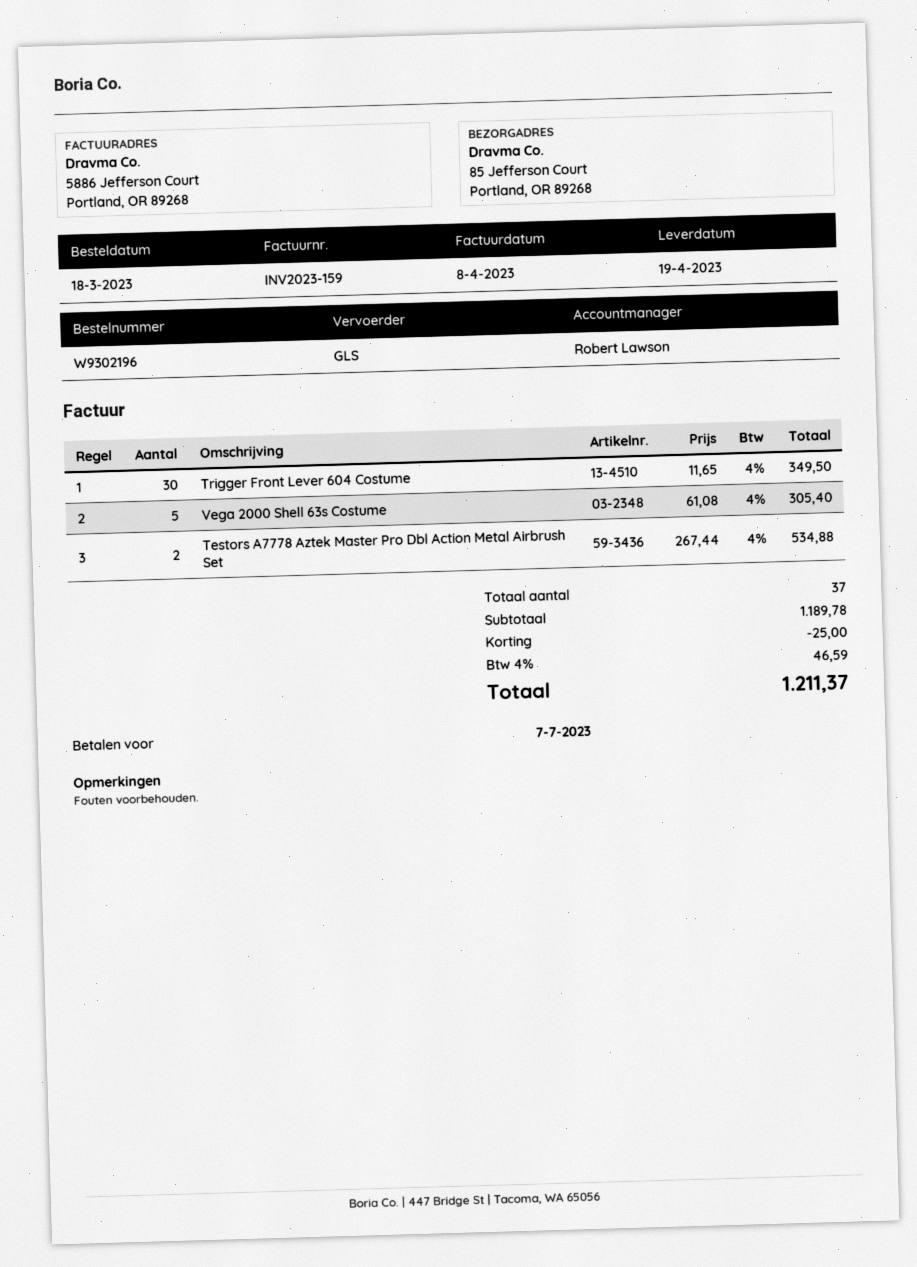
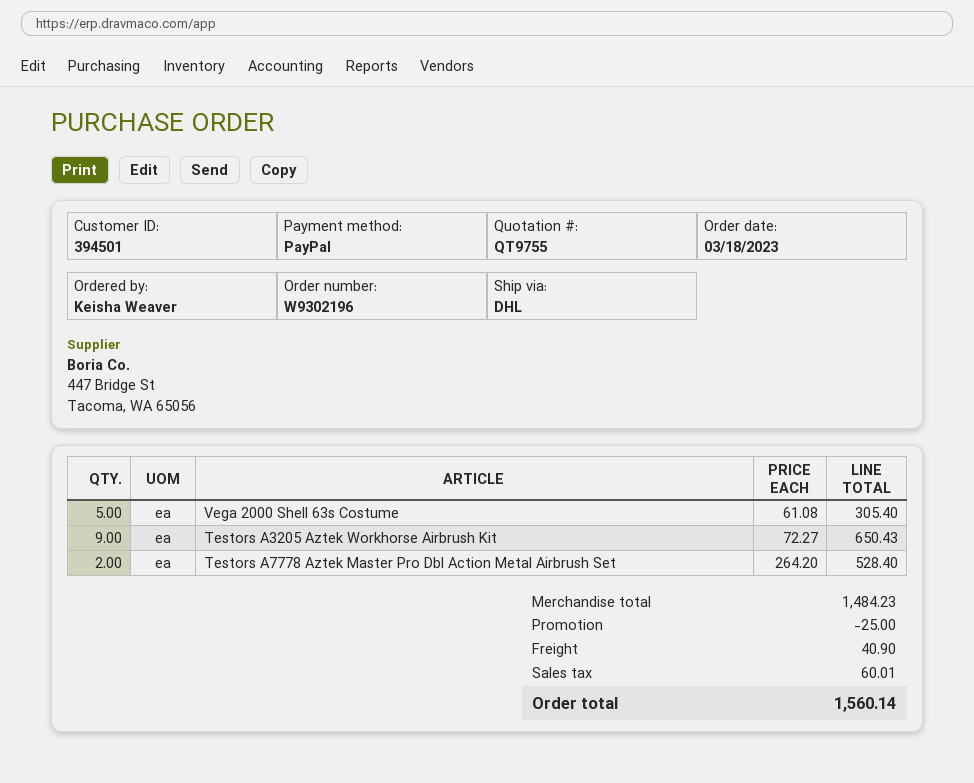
shipping method: GLS -> DHL
Trigger Front Lever 604 Costume: 30 x 11.65 = 349.50 -> none
Testors A7778 Aztek Master Pro Dbl Action Metal Airbrush Set: 2 x 267.44 = 534.88 -> 2 x 264.20 = 528.40
Testors A3205 Aztek Workhorse Airbrush Kit: none -> 9 x 72.27 = 650.43
subtotal: 1189.78 -> 1484.23
shipping: none -> 40.90
tax: 46.59 -> 60.01
total: 1211.37 -> 1560.14

